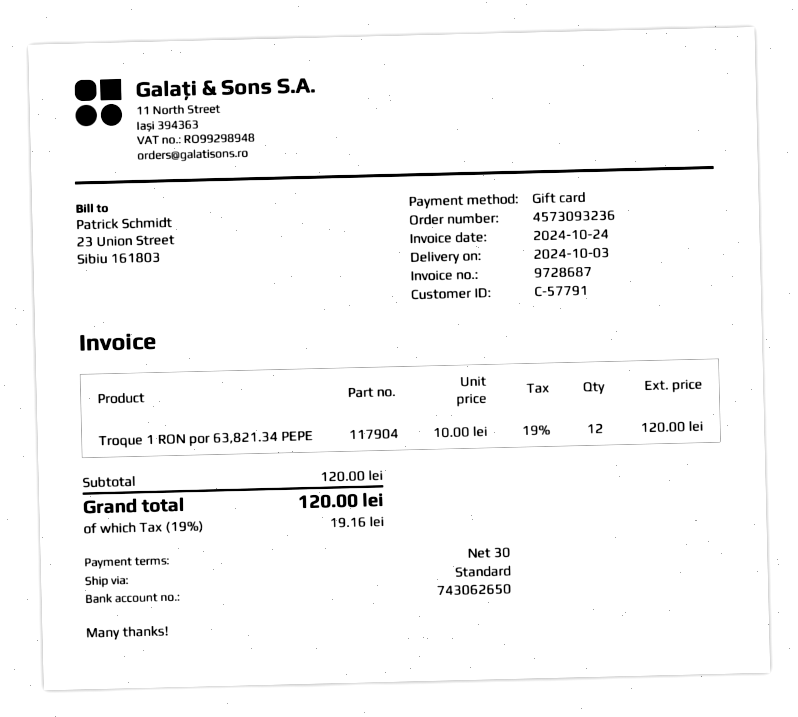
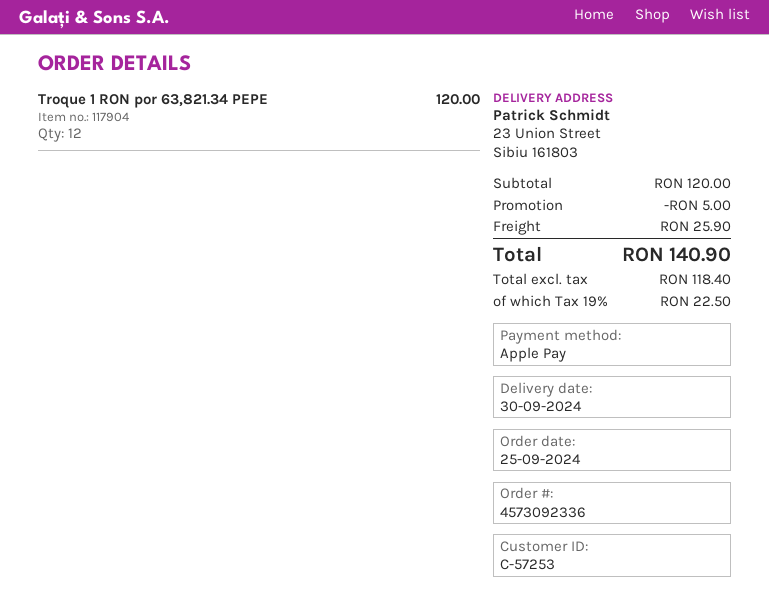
order number: 4573093236 -> 4573092336
delivery date: 2024-10-03 -> 2024-09-30
customer number: C-57791 -> C-57253
payment method: gift card -> Apple Pay
discount: none -> 5.00
shipping: none -> 25.90
tax: 19% = 19.16 -> 19% = 22.50
total: 120.00 -> 140.90

